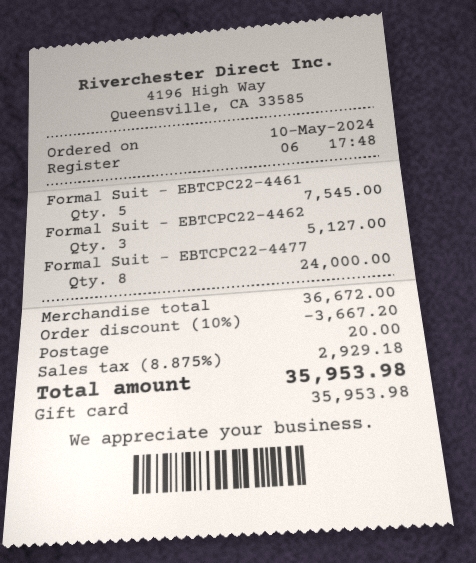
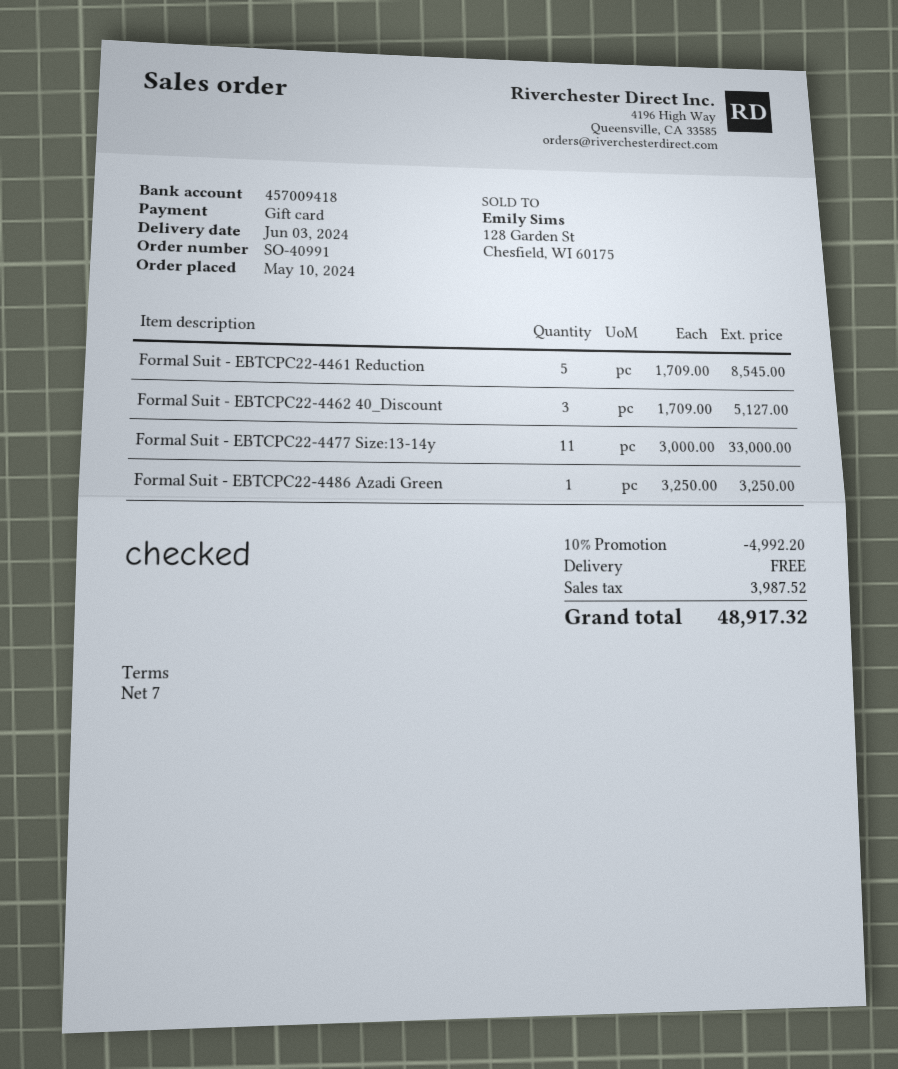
Formal Suit - EBTCPC22-4461: 5 for 7545.00 -> 5 for 8545.00
Formal Suit - EBTCPC22-4477: 8 for 24000.00 -> 11 for 33000.00
Formal Suit - EBTCPC22-4486 Azadi Green: none -> 1 for 3250.00
discount: 10% = 3667.20 -> 10% = 4992.20
shipping: 20.00 -> 0.00
tax: 2929.18 -> 3987.52
total: 35953.98 -> 48917.32

